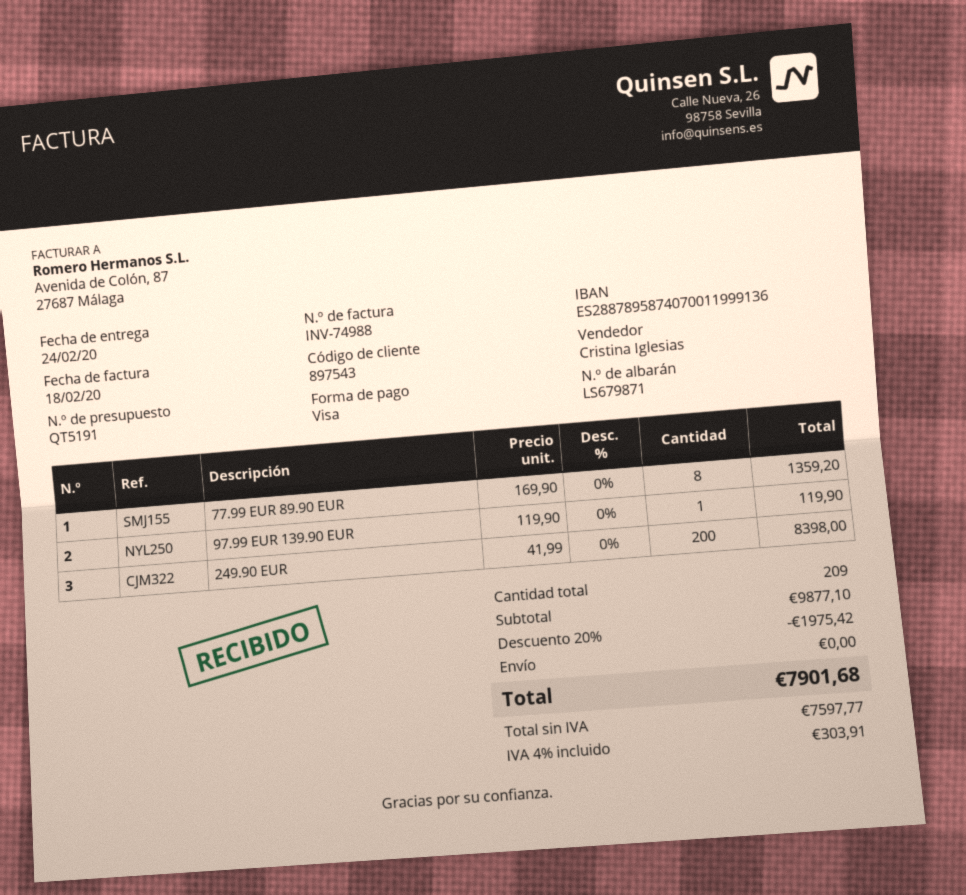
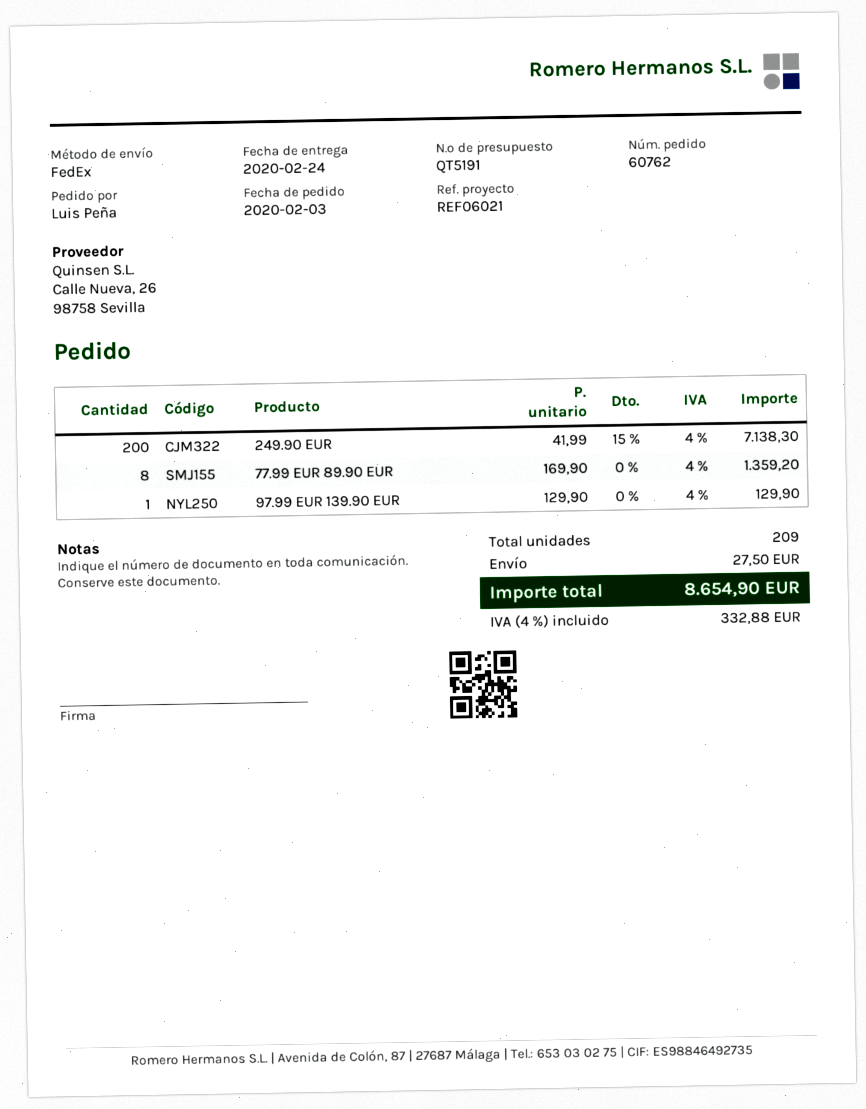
97.99 EUR 139.90 EUR: 1 x 119.90 = 119.90 -> 1 x 129.90 = 129.90
249.90 EUR: 200 x 41.99 = 8398.00 -> 200 x 41.99 - 15% = 7138.30
discount: 20% = 1975.42 -> none
shipping: 0.00 -> 27.50
tax: 4% = 303.91 -> 4% = 332.88
total: 7901.68 -> 8654.90

